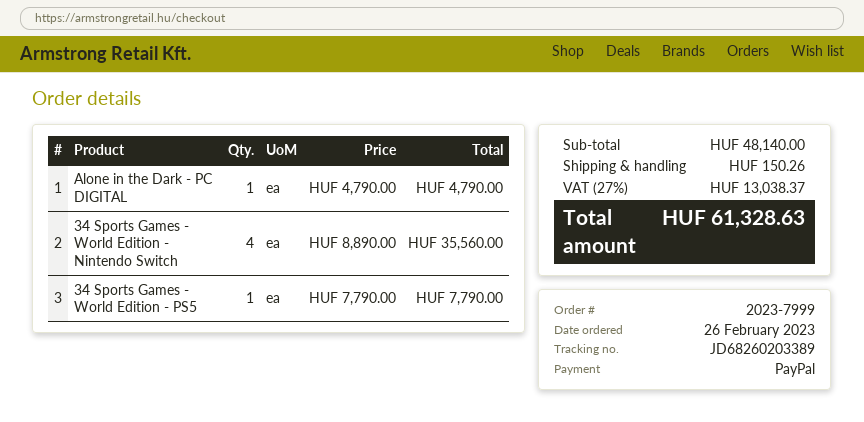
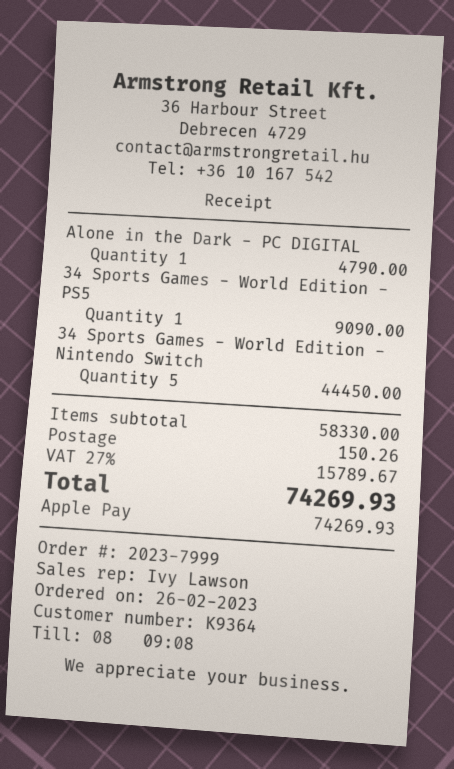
payment method: PayPal -> Apple Pay
34 Sports Games - World Edition - Nintendo Switch: 4 for 35560.00 -> 5 for 44450.00
34 Sports Games - World Edition - PS5: 1 for 7790.00 -> 1 for 9090.00
subtotal: 48140.00 -> 58330.00
tax: 27% = 13038.37 -> 27% = 15789.67
total: 61328.63 -> 74269.93

